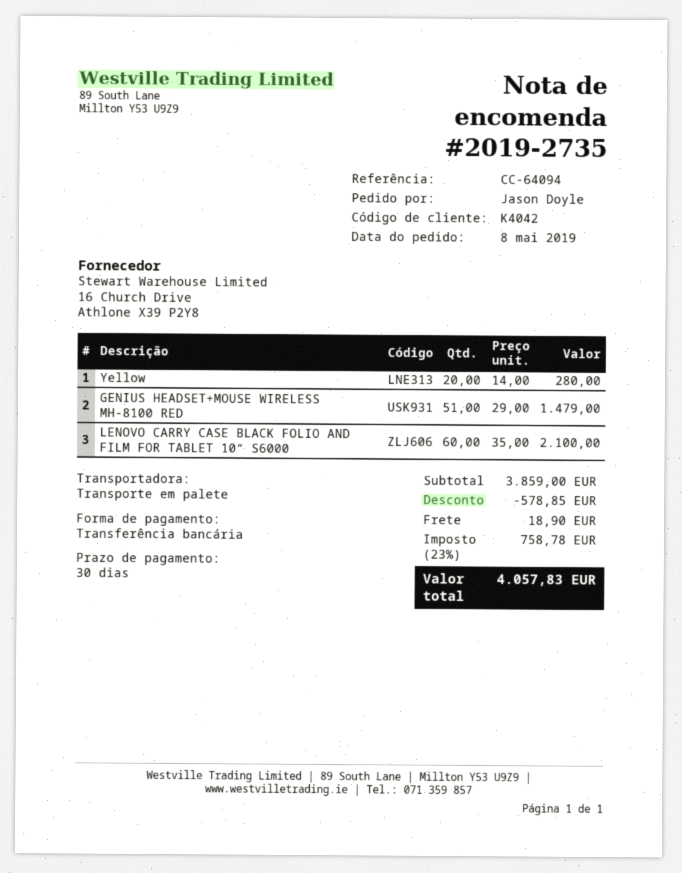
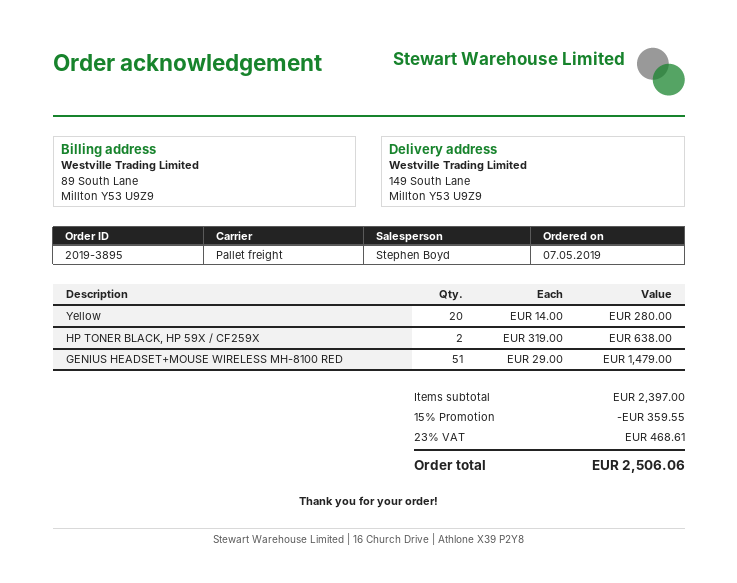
order number: 2019-2735 -> 2019-3895
order date: 2019-05-08 -> 2019-05-07
LENOVO CARRY CASE BLACK FOLIO AND FILM FOR TABLET 10” S6000: 60 x 35.00 = 2100.00 -> none
HP TONER BLACK, HP 59X / CF259X: none -> 2 x 319.00 = 638.00
subtotal: 3859.00 -> 2397.00
discount: 578.85 -> 359.55
shipping: 18.90 -> none
tax: 23% = 758.78 -> 23% = 468.61
total: 4057.83 -> 2506.06

